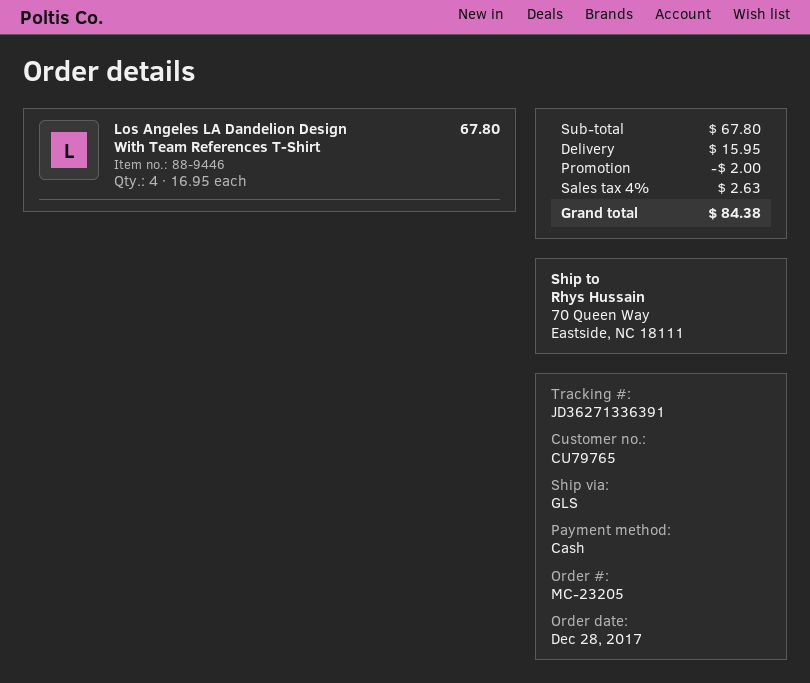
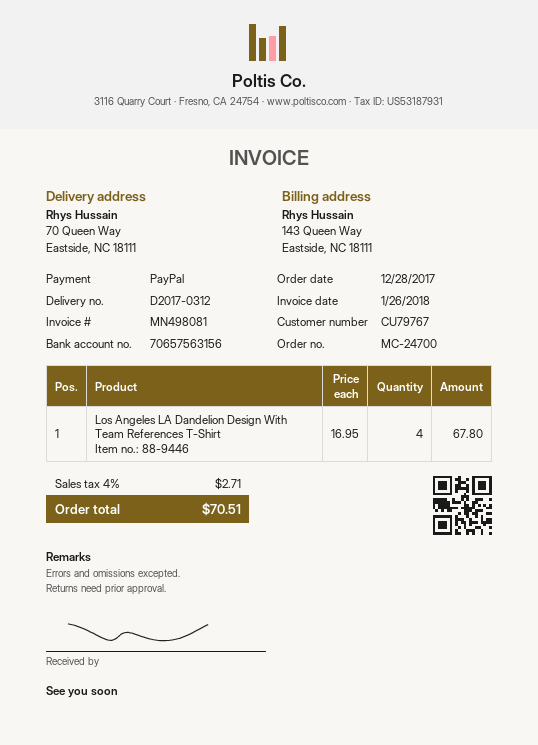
order number: MC-23205 -> MC-24700
customer number: CU79765 -> CU79767
payment method: cash -> PayPal
discount: 2.00 -> none
shipping: 15.95 -> none
tax: 4% = 2.63 -> 4% = 2.71
total: 84.38 -> 70.51

